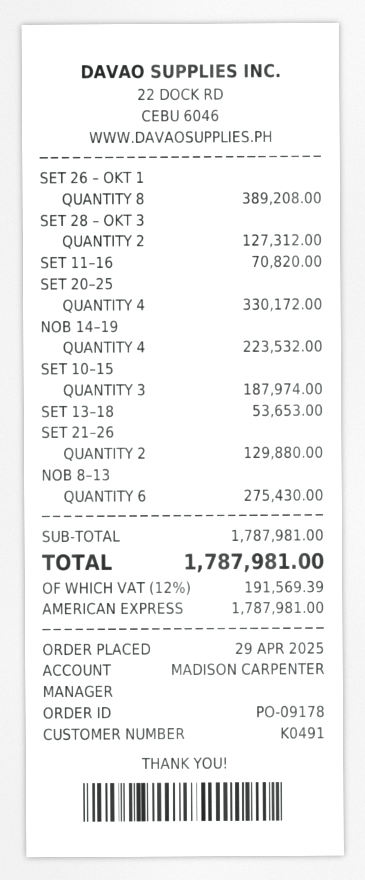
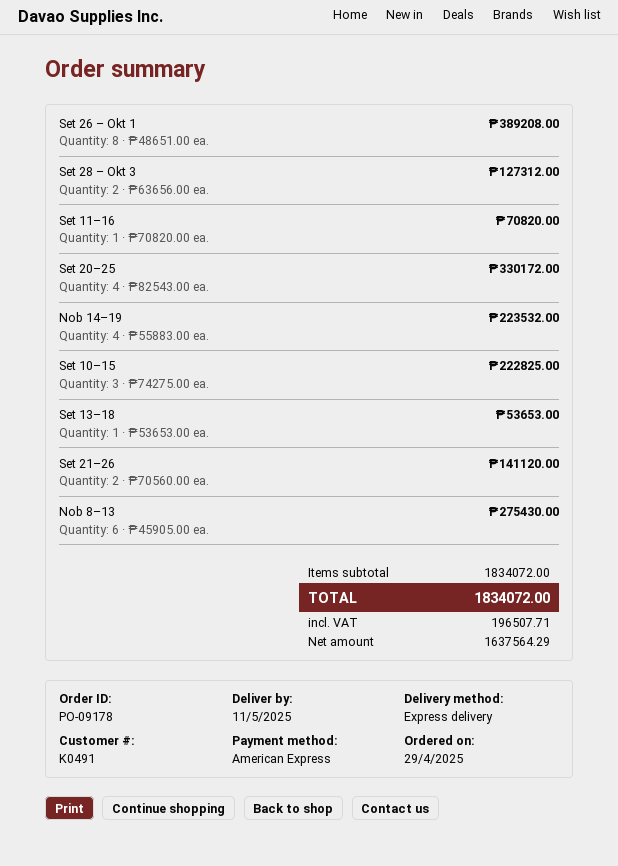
SET 10–15: 3 for 187974.00 -> 3 for 222825.00
SET 21–26: 2 for 129880.00 -> 2 for 141120.00
subtotal: 1787981.00 -> 1834072.00
tax: 191569.39 -> 196507.71
total: 1787981.00 -> 1834072.00

